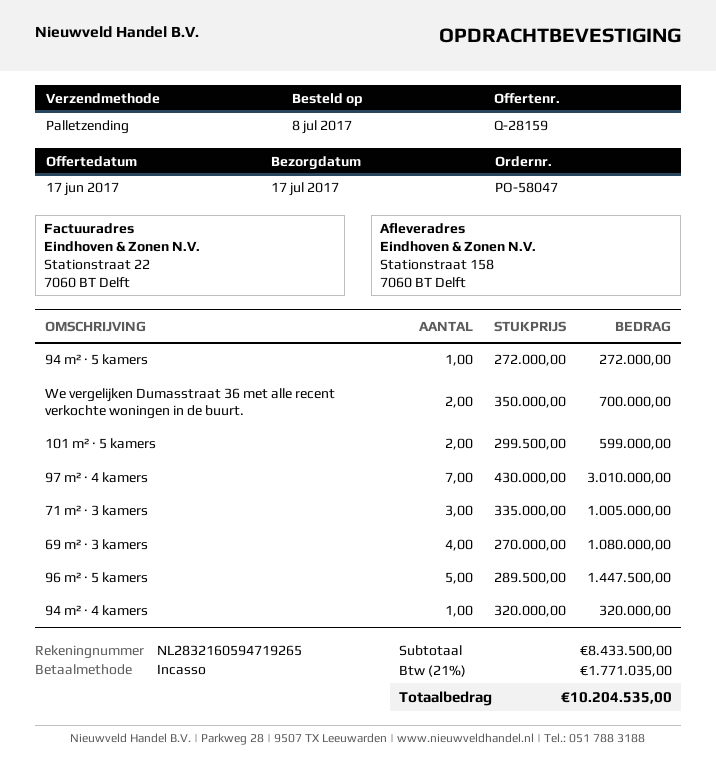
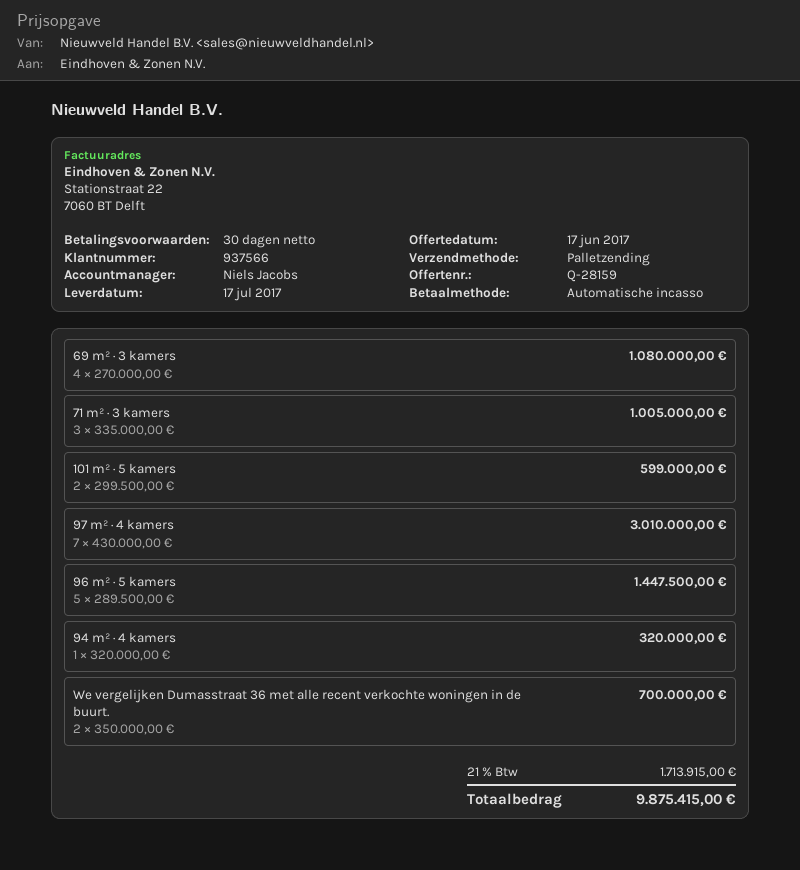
94 m² · 5 kamers: 1 x 272000.00 = 272000.00 -> none
tax: 21% = 1771035.00 -> 21% = 1713915.00
total: 10204535.00 -> 9875415.00

